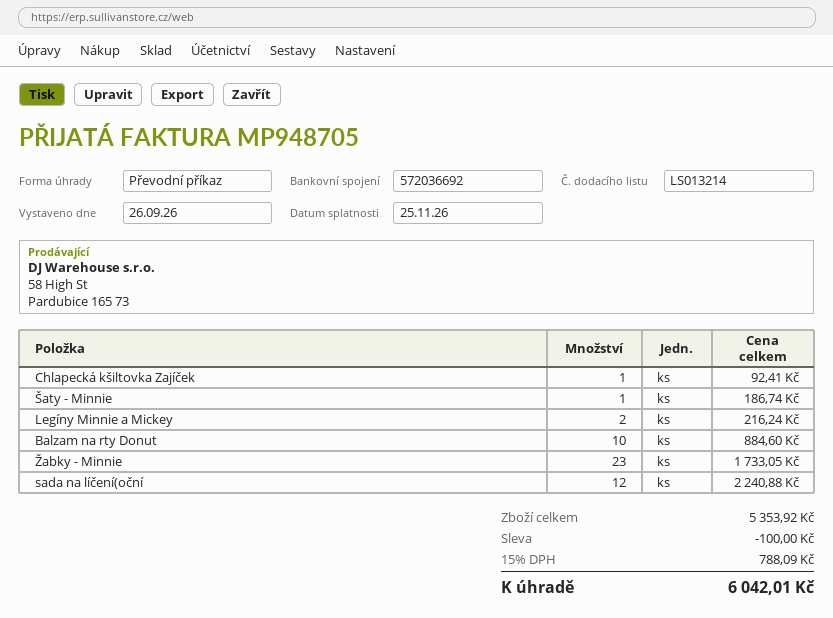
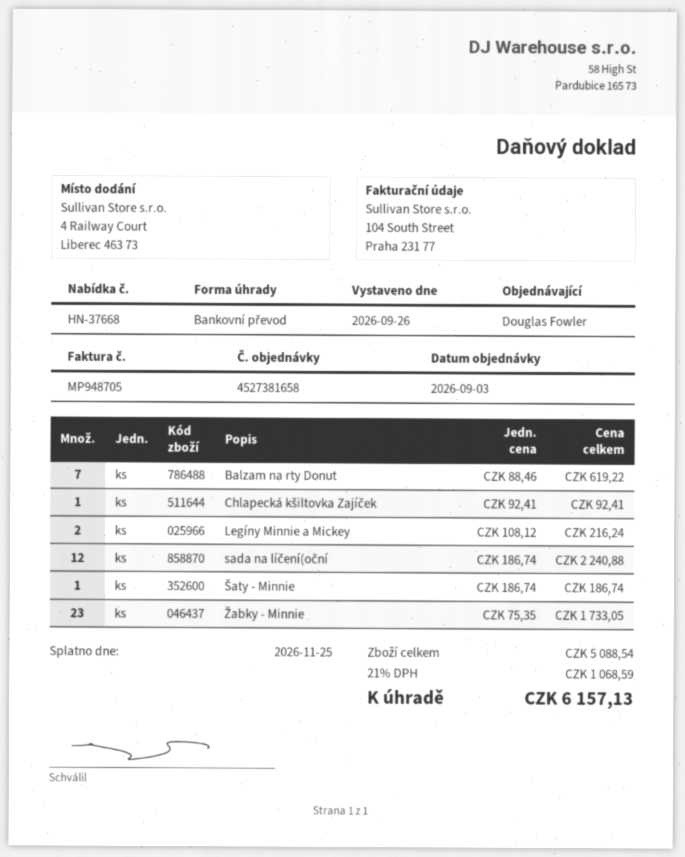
Balzam na rty Donut: 10 for 884.60 -> 7 for 619.22
subtotal: 5353.92 -> 5088.54
discount: 100.00 -> none
tax: 15% = 788.09 -> 21% = 1068.59
total: 6042.01 -> 6157.13

